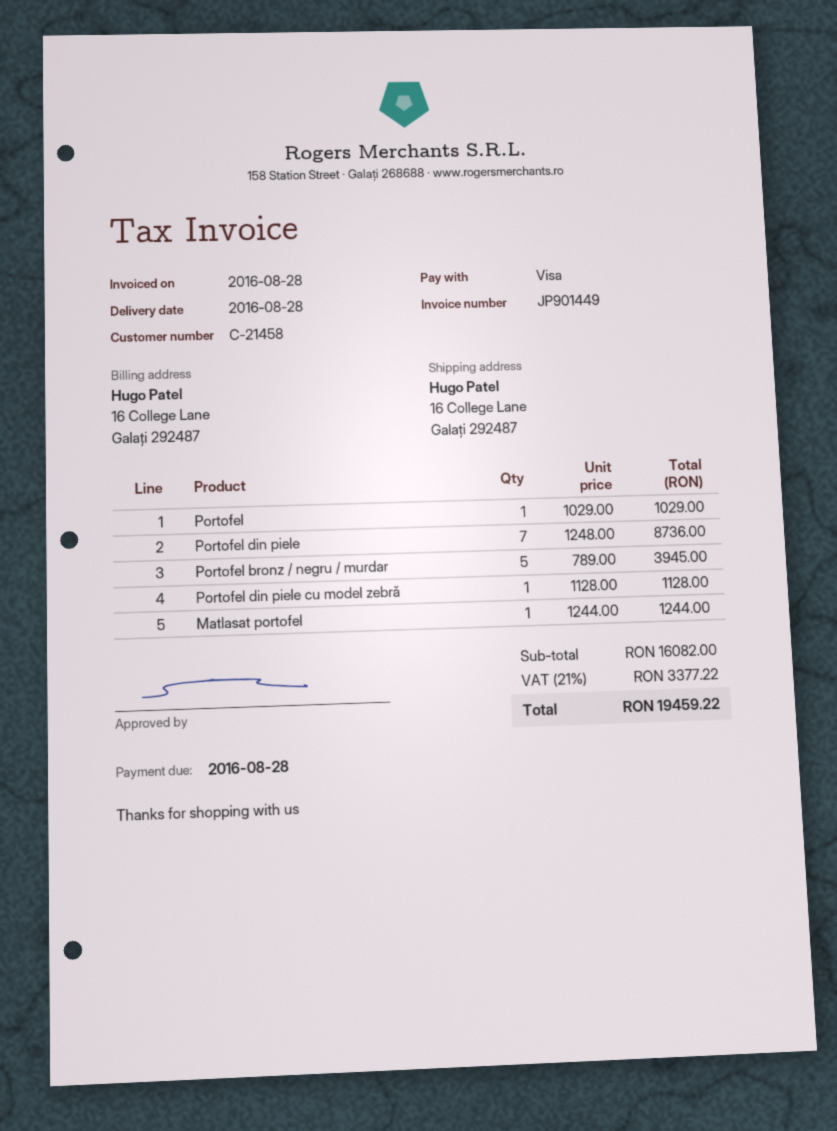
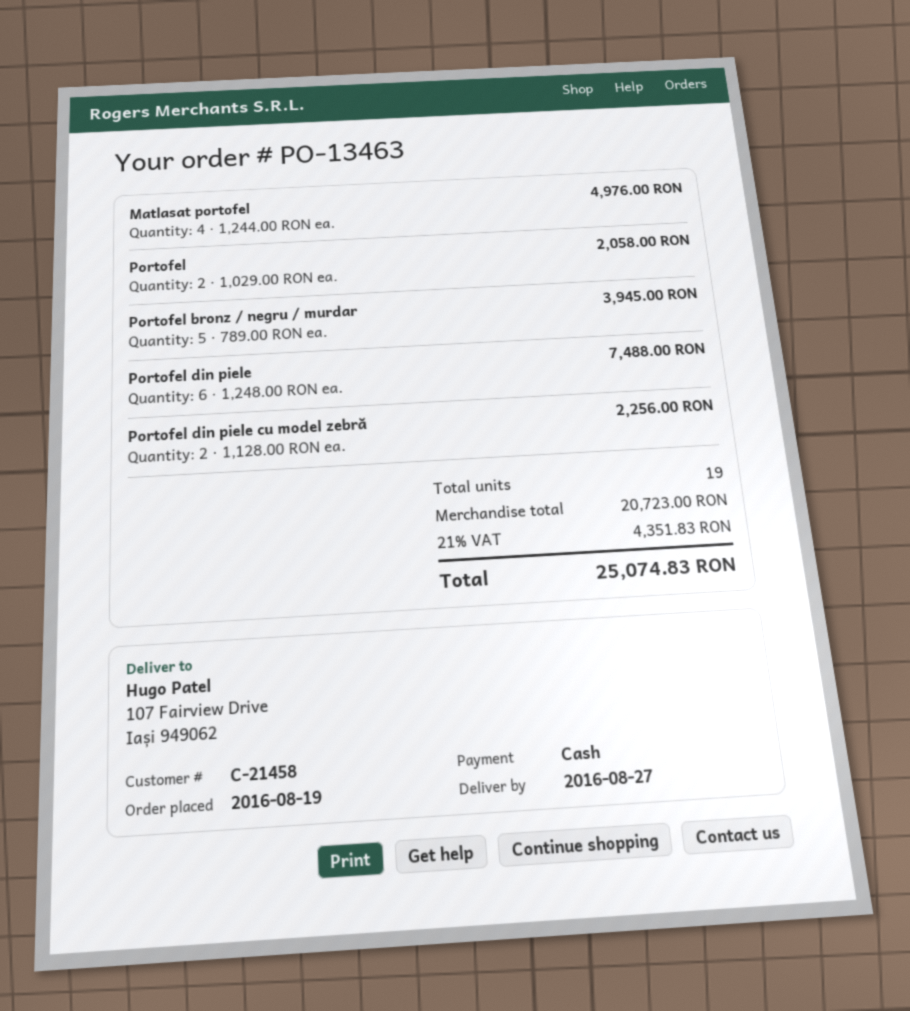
delivery date: 2016-08-28 -> 2016-08-27
payment method: Visa -> cash
ship to: 16 College Lane, Galați 292487 -> 107 Fairview Drive, Iași 949062
Portofel: 1 x 1029.00 = 1029.00 -> 2 x 1029.00 = 2058.00
Portofel din piele: 7 x 1248.00 = 8736.00 -> 6 x 1248.00 = 7488.00
Portofel din piele cu model zebră: 1 x 1128.00 = 1128.00 -> 2 x 1128.00 = 2256.00
Matlasat portofel: 1 x 1244.00 = 1244.00 -> 4 x 1244.00 = 4976.00
subtotal: 16082.00 -> 20723.00
tax: 21% = 3377.22 -> 21% = 4351.83
total: 19459.22 -> 25074.83

